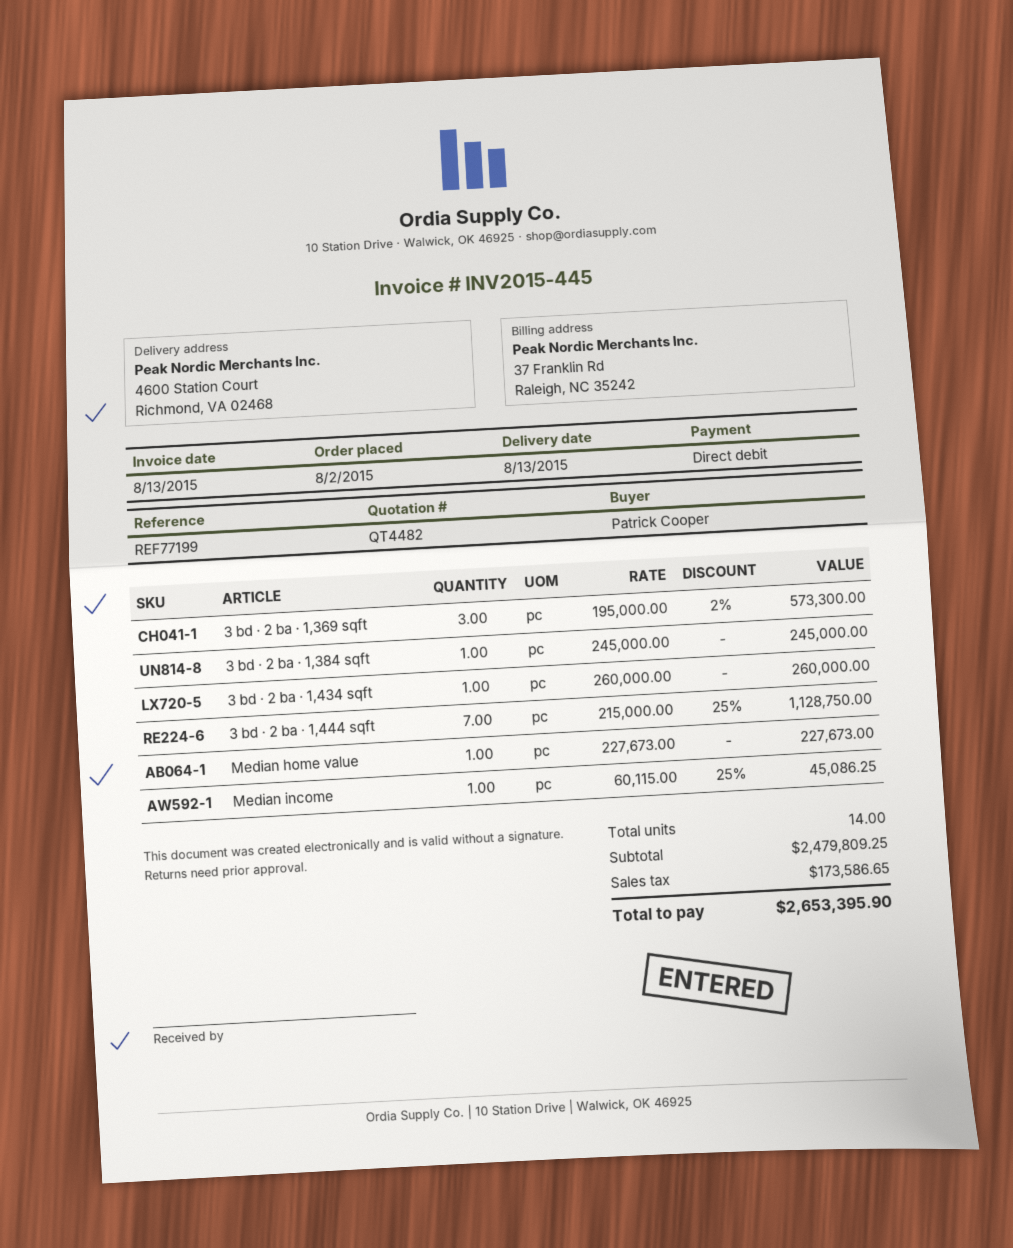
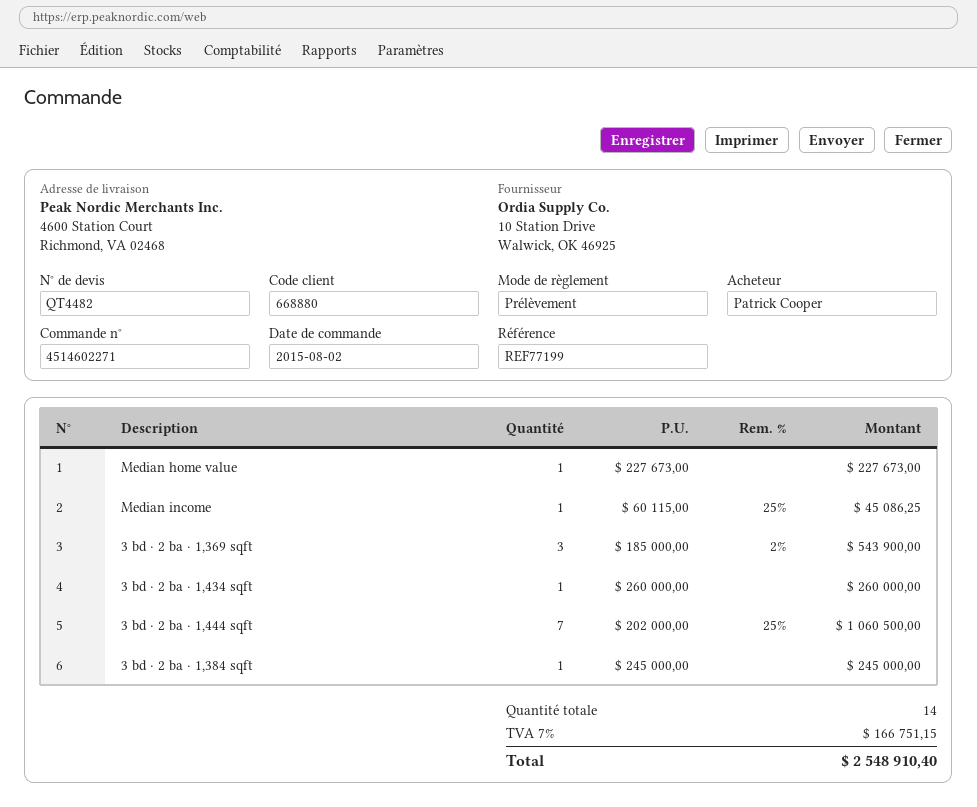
3 bd · 2 ba · 1,369 sqft: 3 x 195000.00 - 2% = 573300.00 -> 3 x 185000.00 - 2% = 543900.00
3 bd · 2 ba · 1,444 sqft: 7 x 215000.00 - 25% = 1128750.00 -> 7 x 202000.00 - 25% = 1060500.00
tax: 173586.65 -> 166751.15
total: 2653395.90 -> 2548910.40

